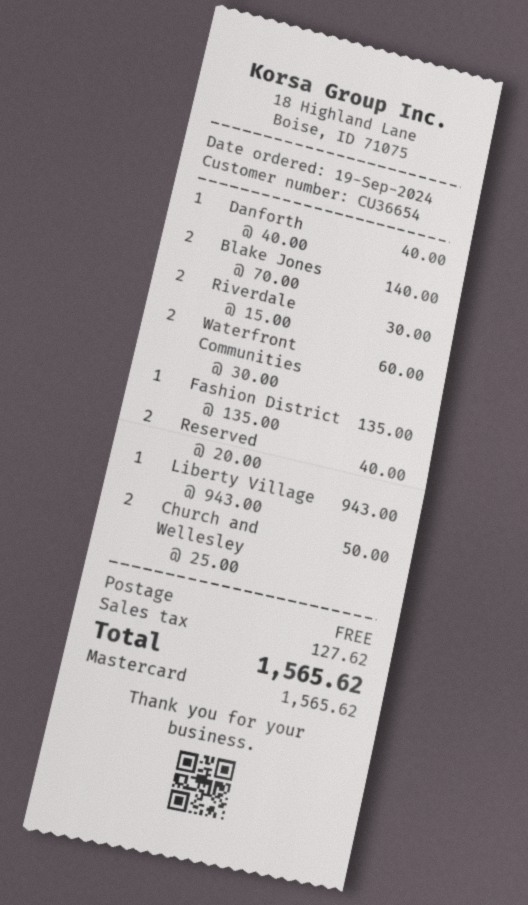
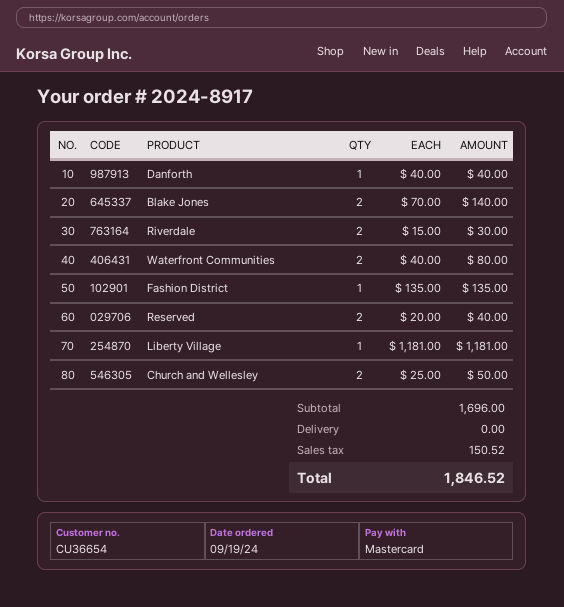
Waterfront Communities: 2 x 30.00 = 60.00 -> 2 x 40.00 = 80.00
Liberty Village: 1 x 943.00 = 943.00 -> 1 x 1181.00 = 1181.00
tax: 127.62 -> 150.52
total: 1565.62 -> 1846.52

